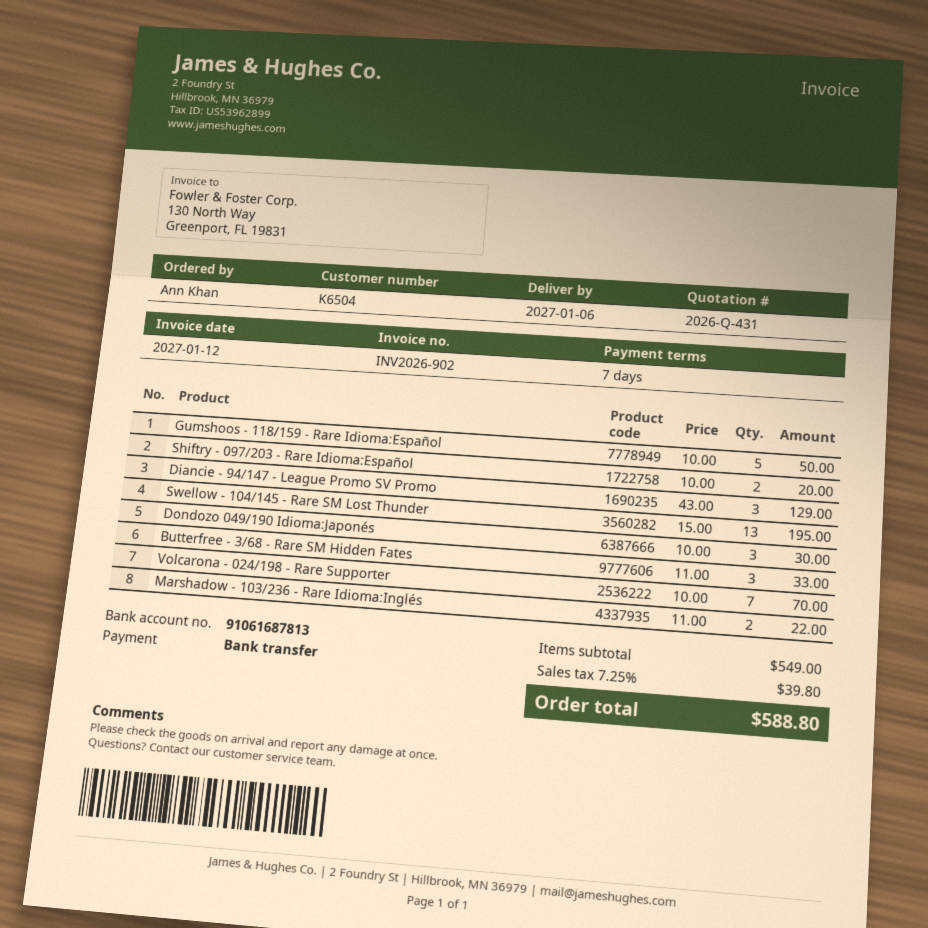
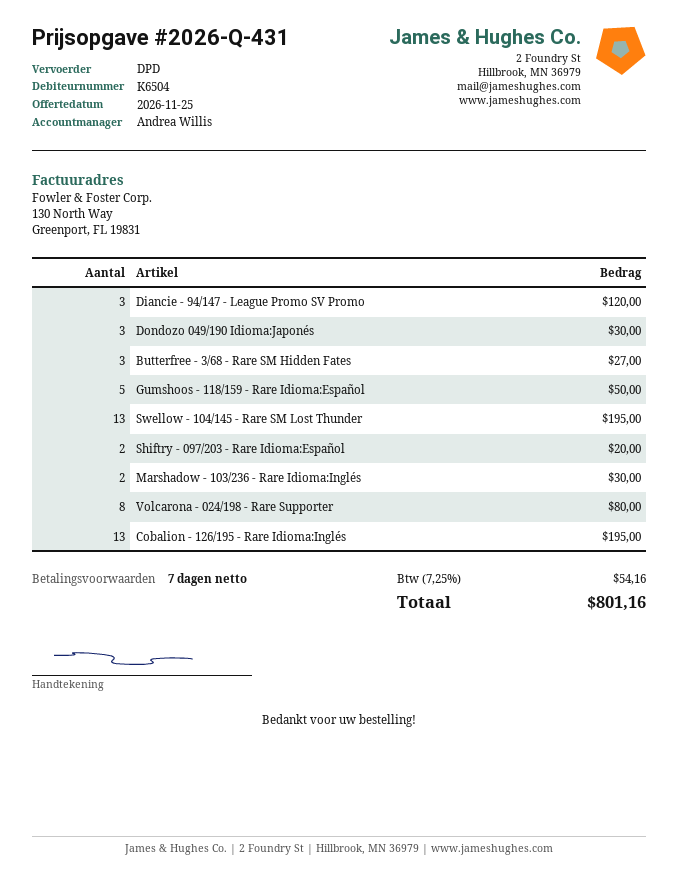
Diancie - 94/147 - League Promo SV Promo: 3 for 129.00 -> 3 for 120.00
Butterfree - 3/68 - Rare SM Hidden Fates: 3 for 33.00 -> 3 for 27.00
Volcarona - 024/198 - Rare Supporter: 7 for 70.00 -> 8 for 80.00
Marshadow - 103/236 - Rare Idioma:Inglés: 2 for 22.00 -> 2 for 30.00
Cobalion - 126/195 - Rare Idioma:Inglés: none -> 13 for 195.00
tax: 7.25% = 39.80 -> 7.25% = 54.16
total: 588.80 -> 801.16

